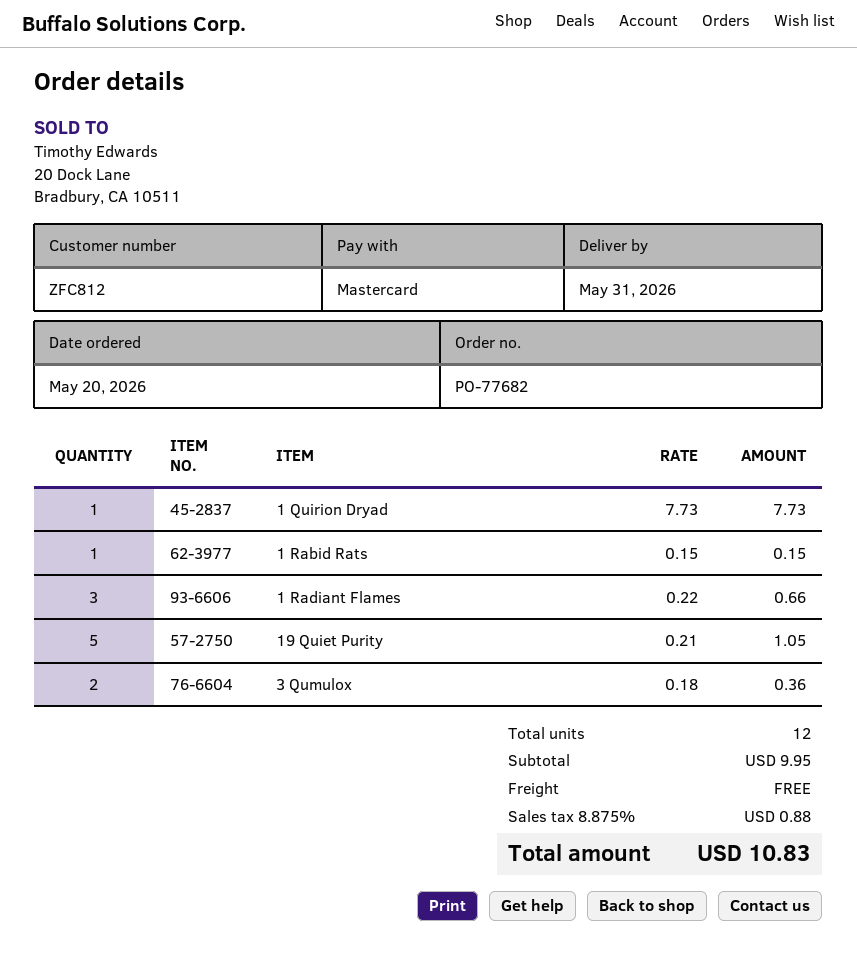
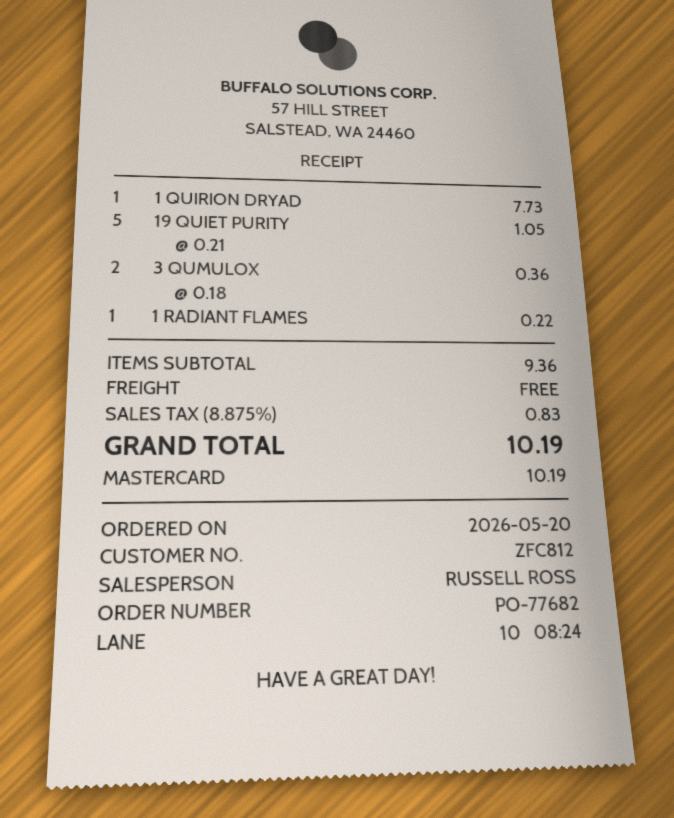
1 Rabid Rats: 1 x 0.15 = 0.15 -> none
1 Radiant Flames: 3 x 0.22 = 0.66 -> 1 x 0.22 = 0.22
subtotal: 9.95 -> 9.36
tax: 8.875% = 0.88 -> 8.875% = 0.83
total: 10.83 -> 10.19

